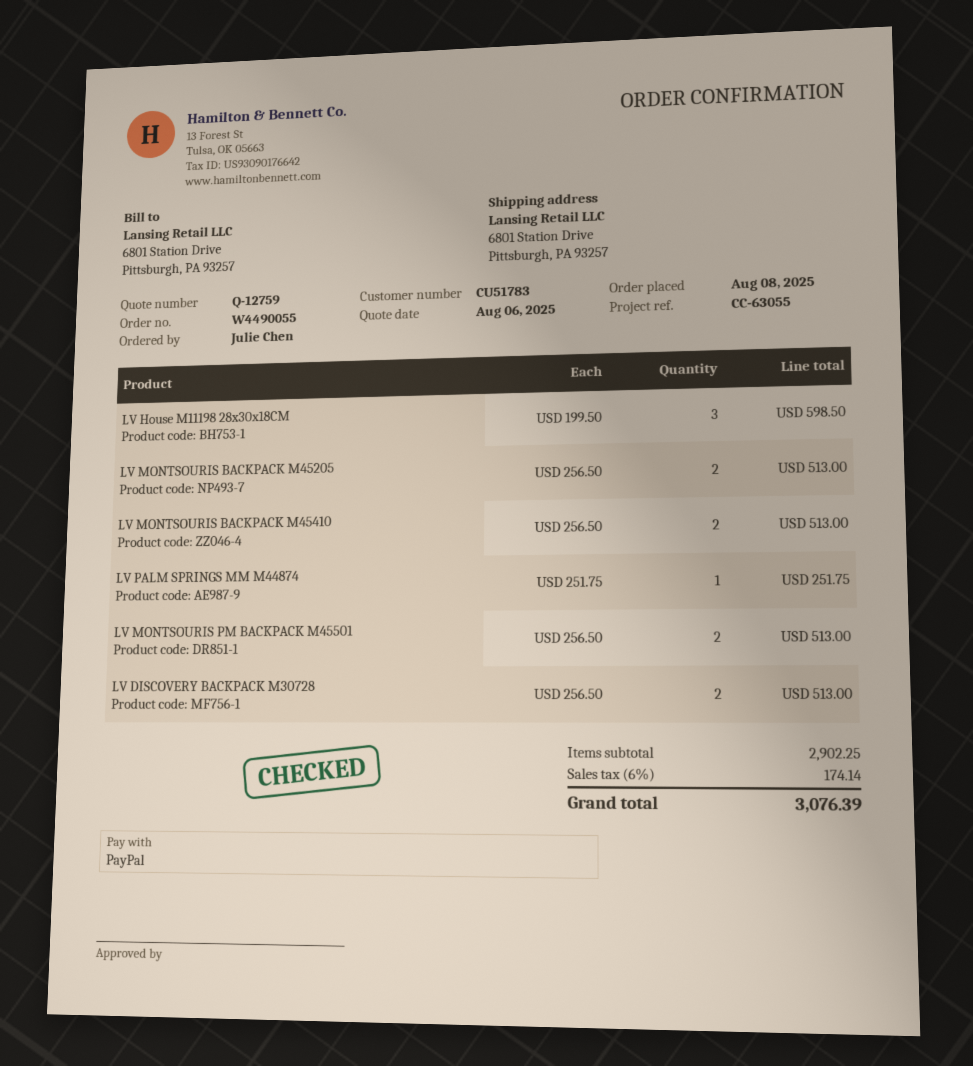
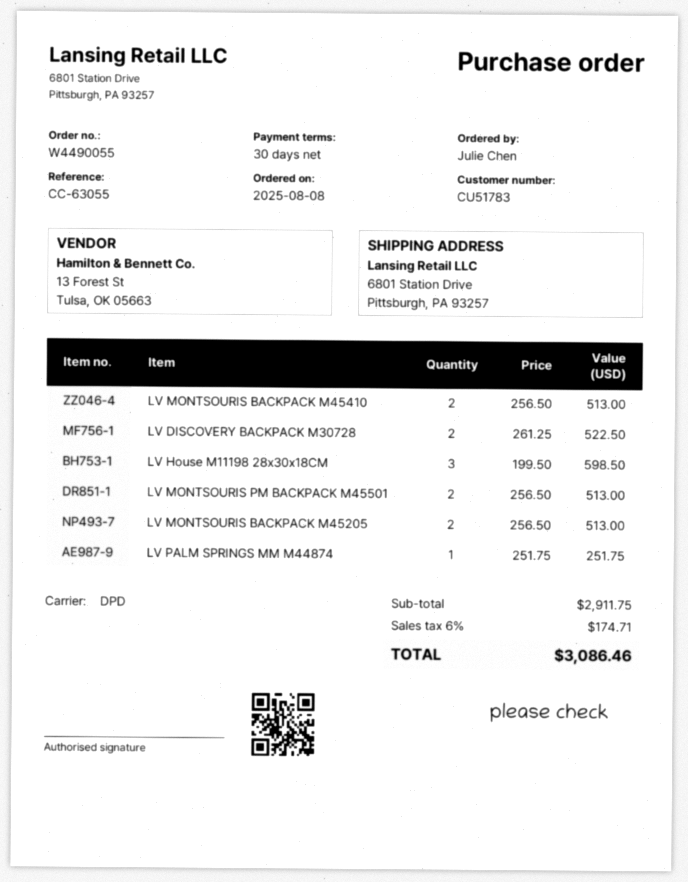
LV DISCOVERY BACKPACK M30728: 2 x 256.50 = 513.00 -> 2 x 261.25 = 522.50
subtotal: 2902.25 -> 2911.75
tax: 6% = 174.14 -> 6% = 174.71
total: 3076.39 -> 3086.46

